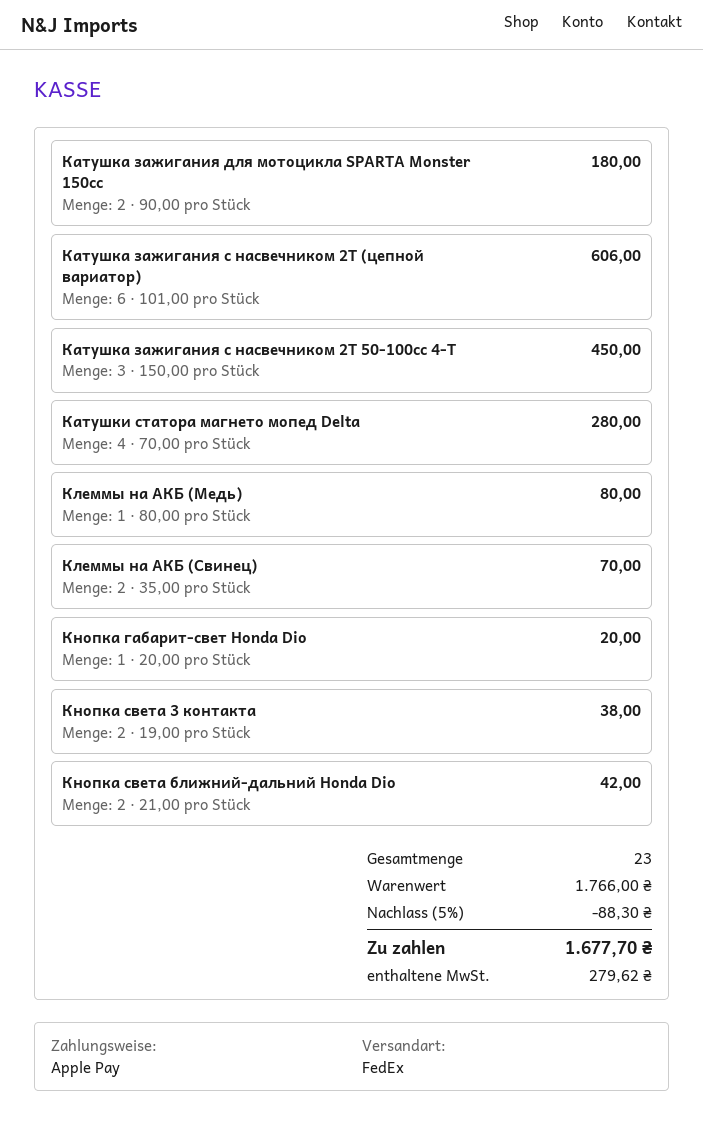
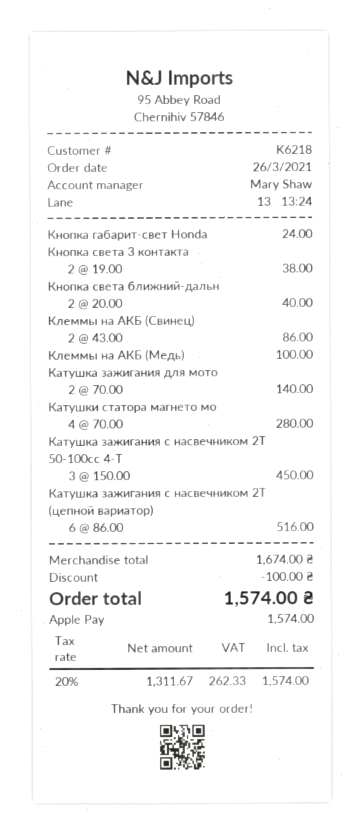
Катушка зажигания для мотоцикла SPARTA Monster 150сс: 2 x 90.00 = 180.00 -> 2 x 70.00 = 140.00
Катушка зажигания с насвечником 2Т (цепной вариатор): 6 x 101.00 = 606.00 -> 6 x 86.00 = 516.00
Клеммы на АКБ (Медь): 1 x 80.00 = 80.00 -> 1 x 100.00 = 100.00
Клеммы на АКБ (Свинец): 2 x 35.00 = 70.00 -> 2 x 43.00 = 86.00
Кнопка габарит-свет Honda Dio: 1 x 20.00 = 20.00 -> 1 x 24.00 = 24.00
Кнопка света ближний-дальний Honda Dio: 2 x 21.00 = 42.00 -> 2 x 20.00 = 40.00
subtotal: 1766.00 -> 1674.00
discount: 88.30 -> 100.00
tax: 279.62 -> 262.33
total: 1677.70 -> 1574.00

